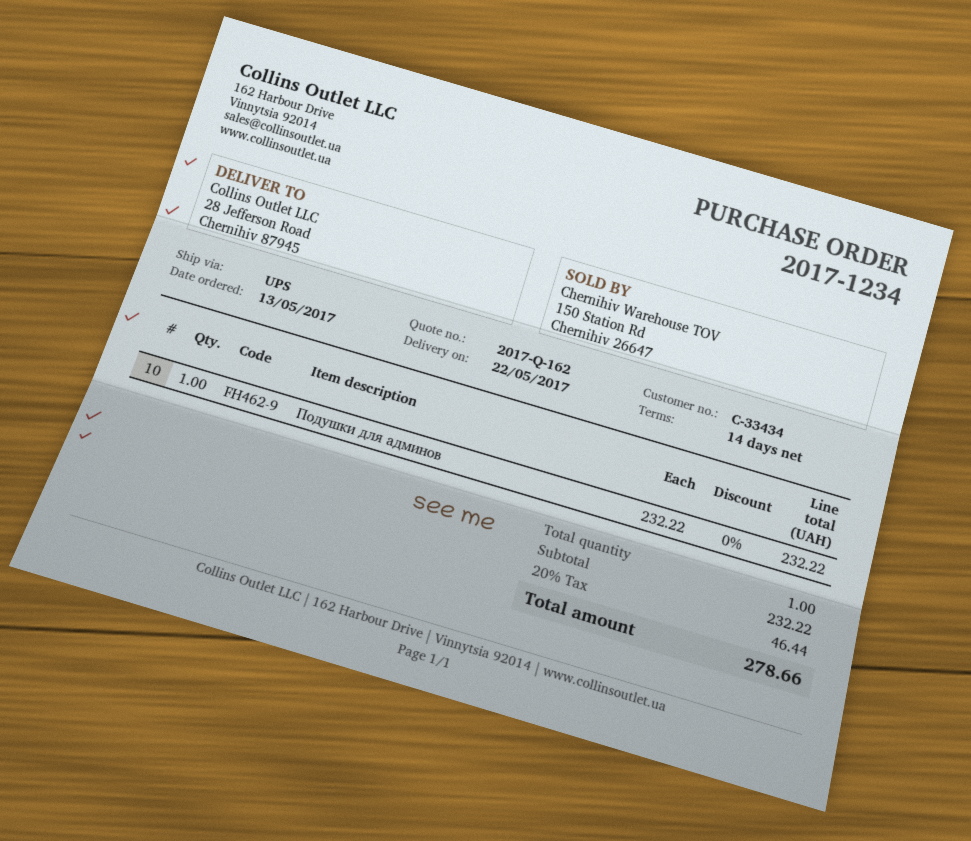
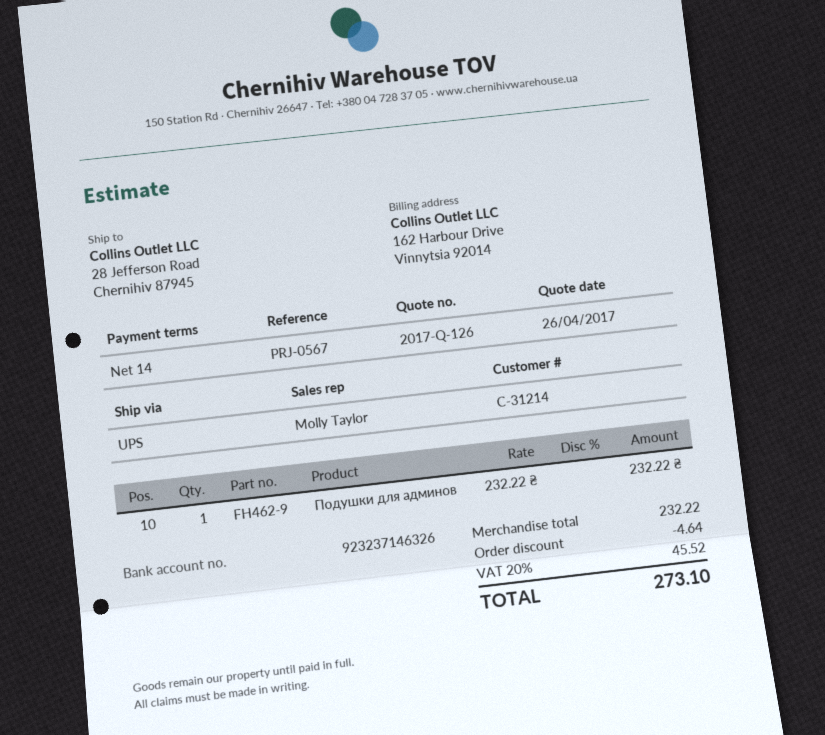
quote number: 2017-Q-162 -> 2017-Q-126
customer number: C-33434 -> C-31214
discount: none -> 4.64
tax: 20% = 46.44 -> 20% = 45.52
total: 278.66 -> 273.10

